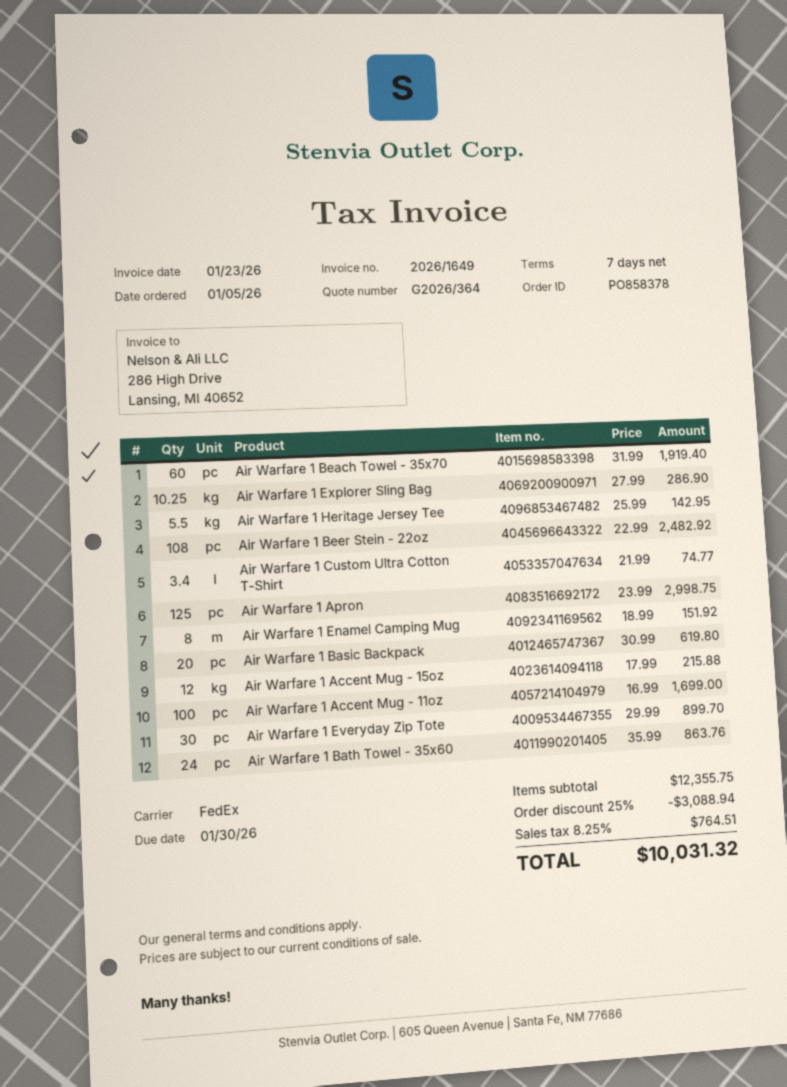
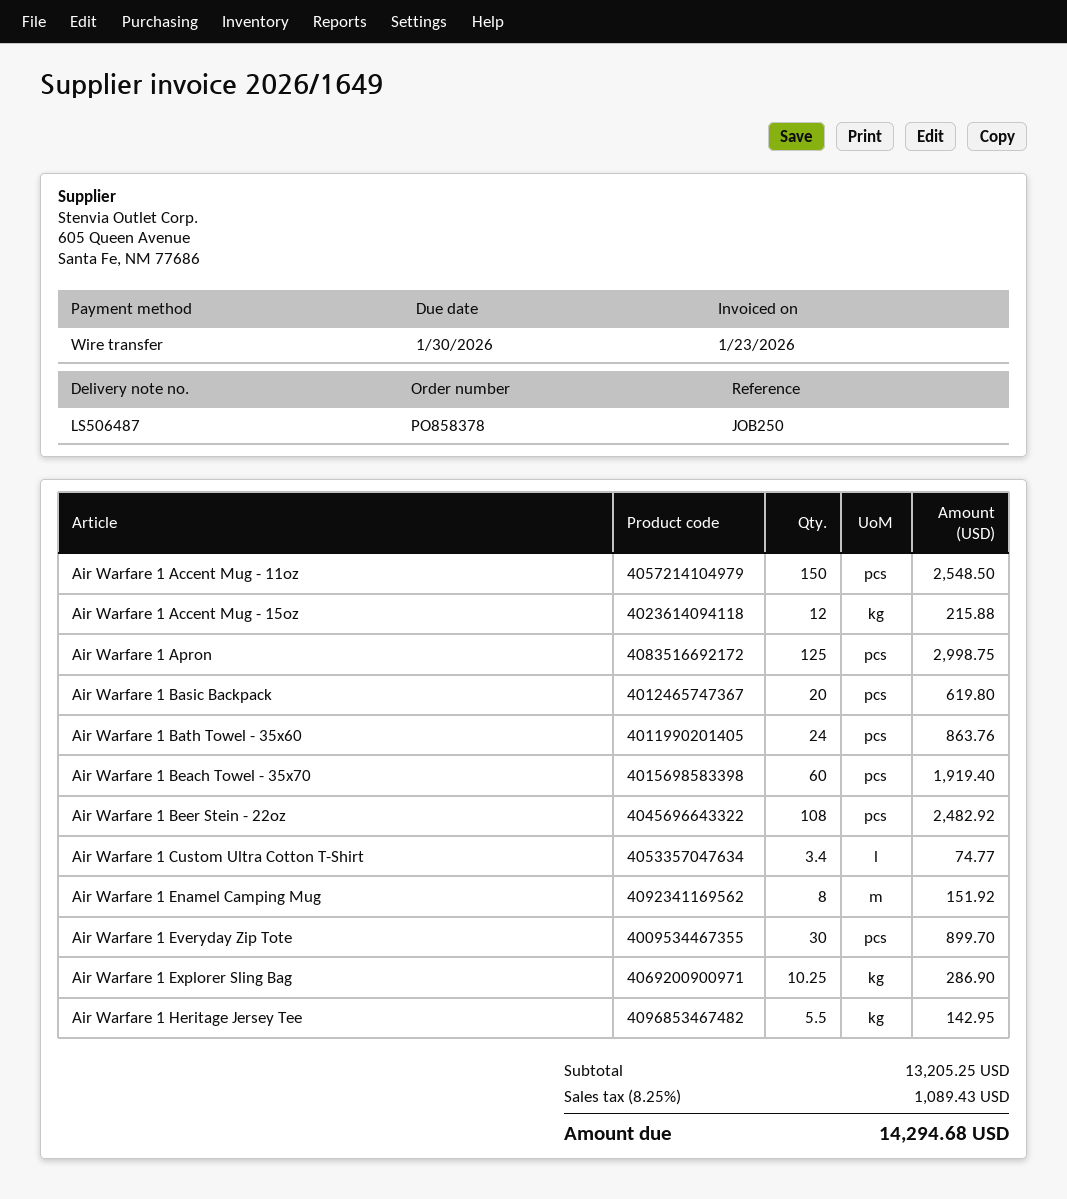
Air Warfare 1 Accent Mug - 11oz: 100 for 1699.00 -> 150 for 2548.50
subtotal: 12355.75 -> 13205.25
discount: 25% = 3088.94 -> none
tax: 8.25% = 764.51 -> 8.25% = 1089.43
total: 10031.32 -> 14294.68

